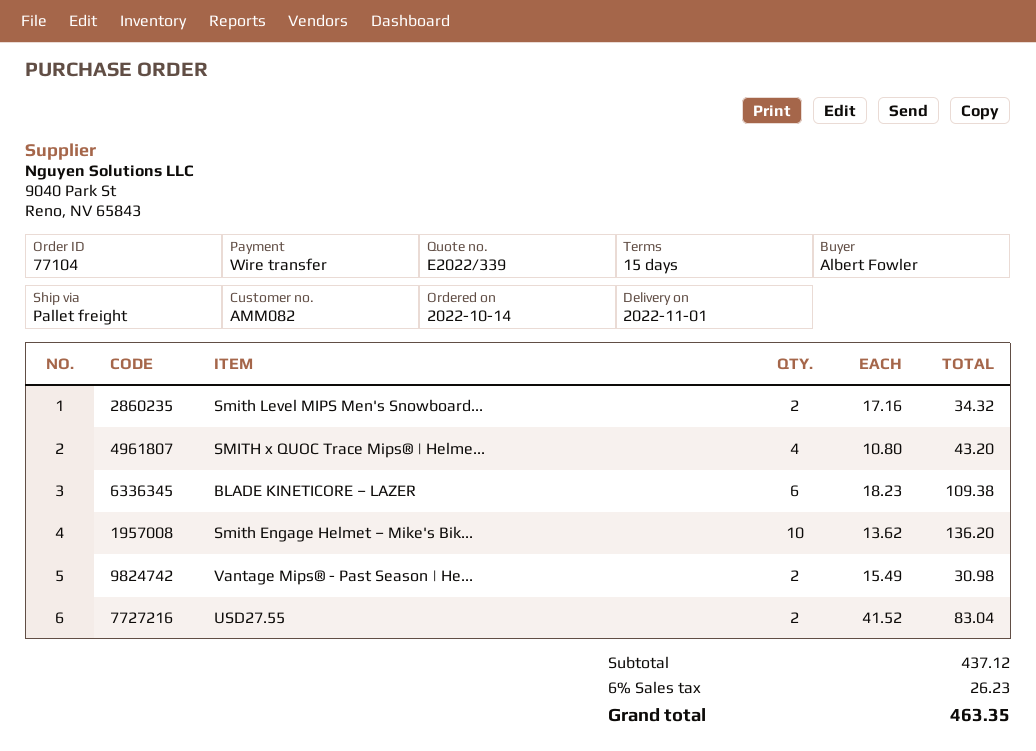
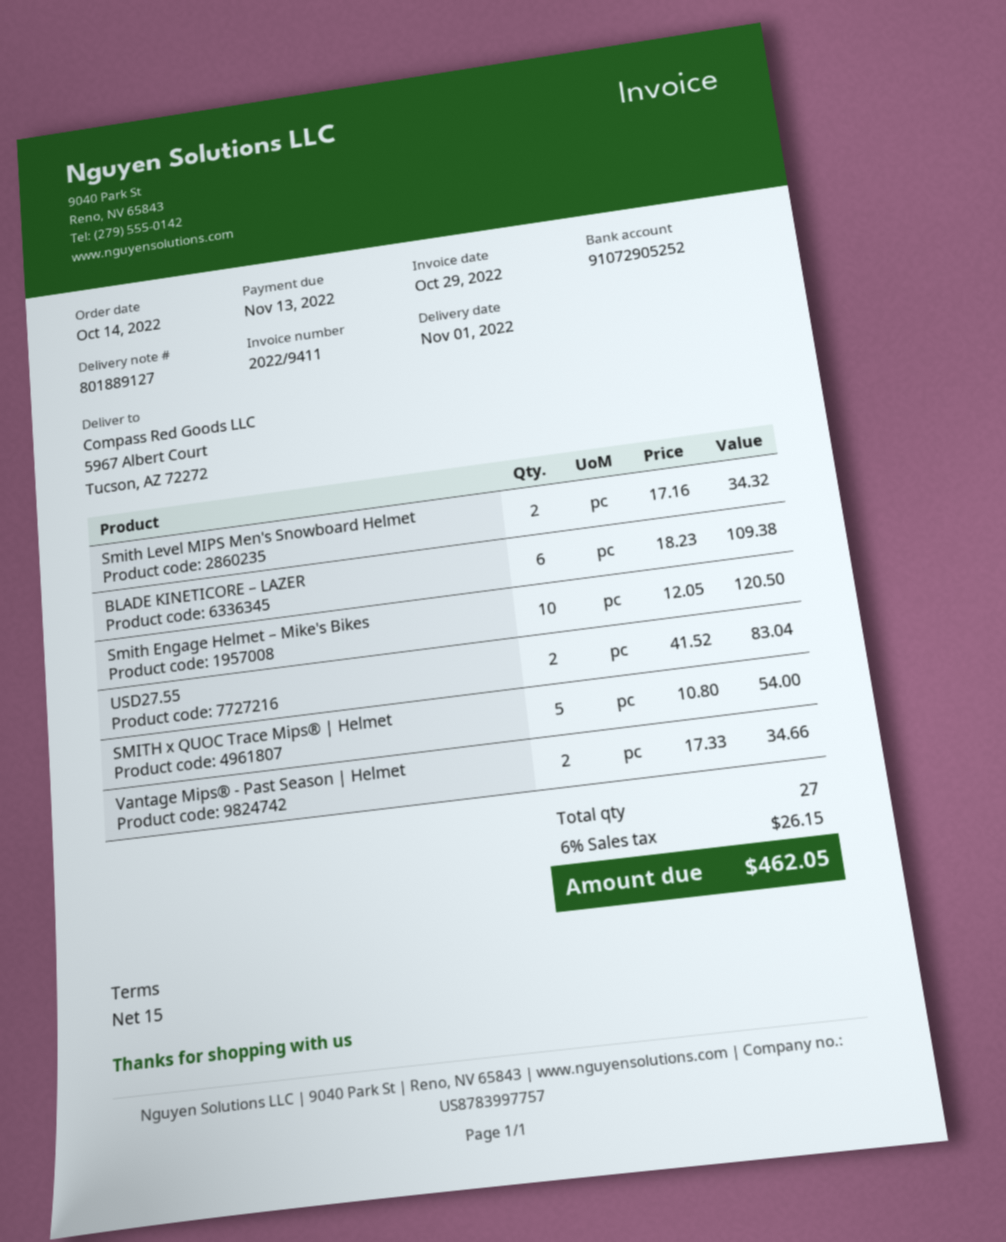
SMITH x QUOC Trace Mips® | Helme...: 4 x 10.80 = 43.20 -> 5 x 10.80 = 54.00
Smith Engage Helmet – Mike's Bik...: 10 x 13.62 = 136.20 -> 10 x 12.05 = 120.50
Vantage Mips® - Past Season | He...: 2 x 15.49 = 30.98 -> 2 x 17.33 = 34.66
tax: 6% = 26.23 -> 6% = 26.15
total: 463.35 -> 462.05

